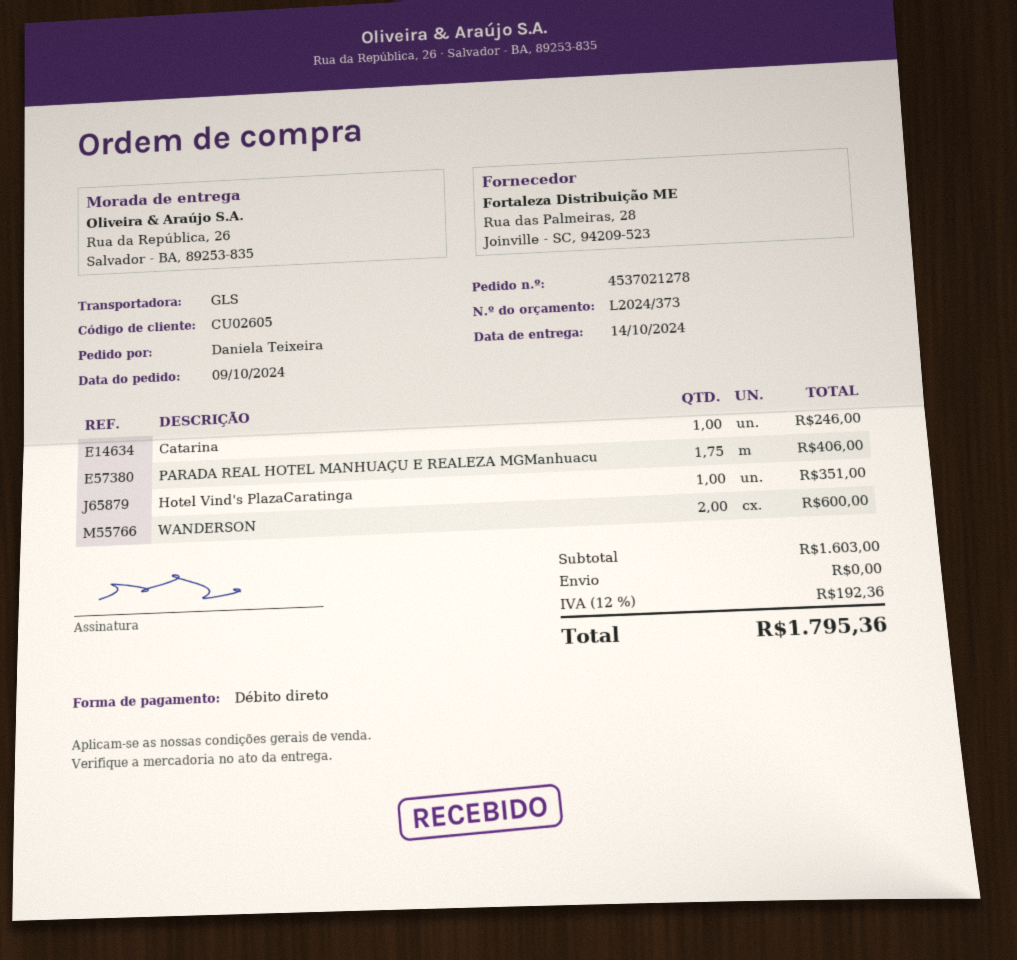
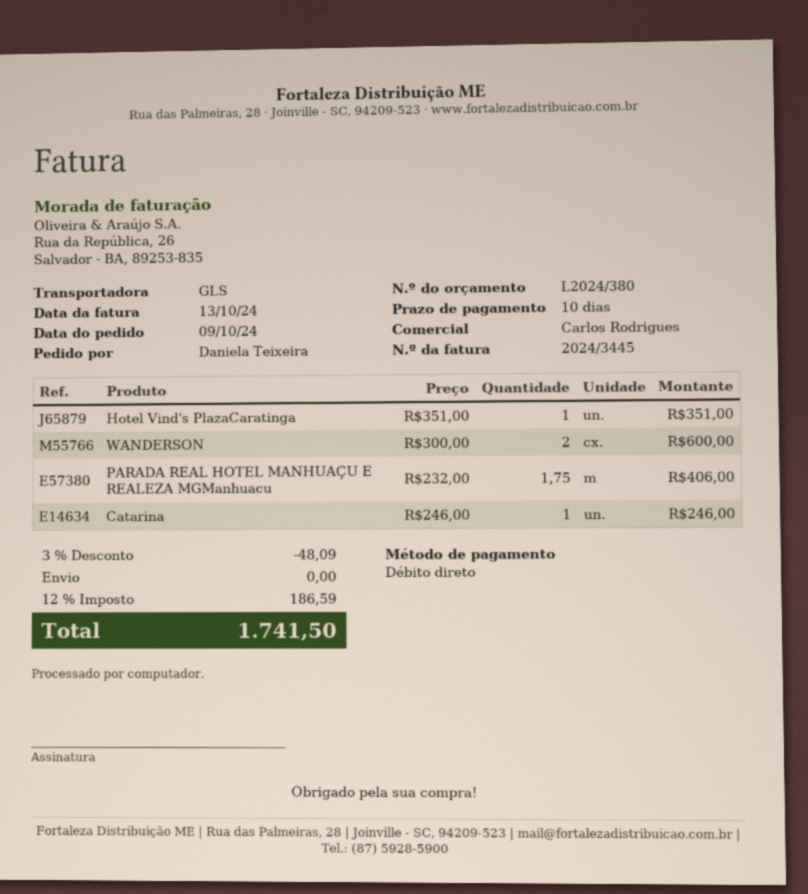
quote number: L2024/373 -> L2024/380
discount: none -> 3% = 48.09
tax: 12% = 192.36 -> 12% = 186.59
total: 1795.36 -> 1741.50

